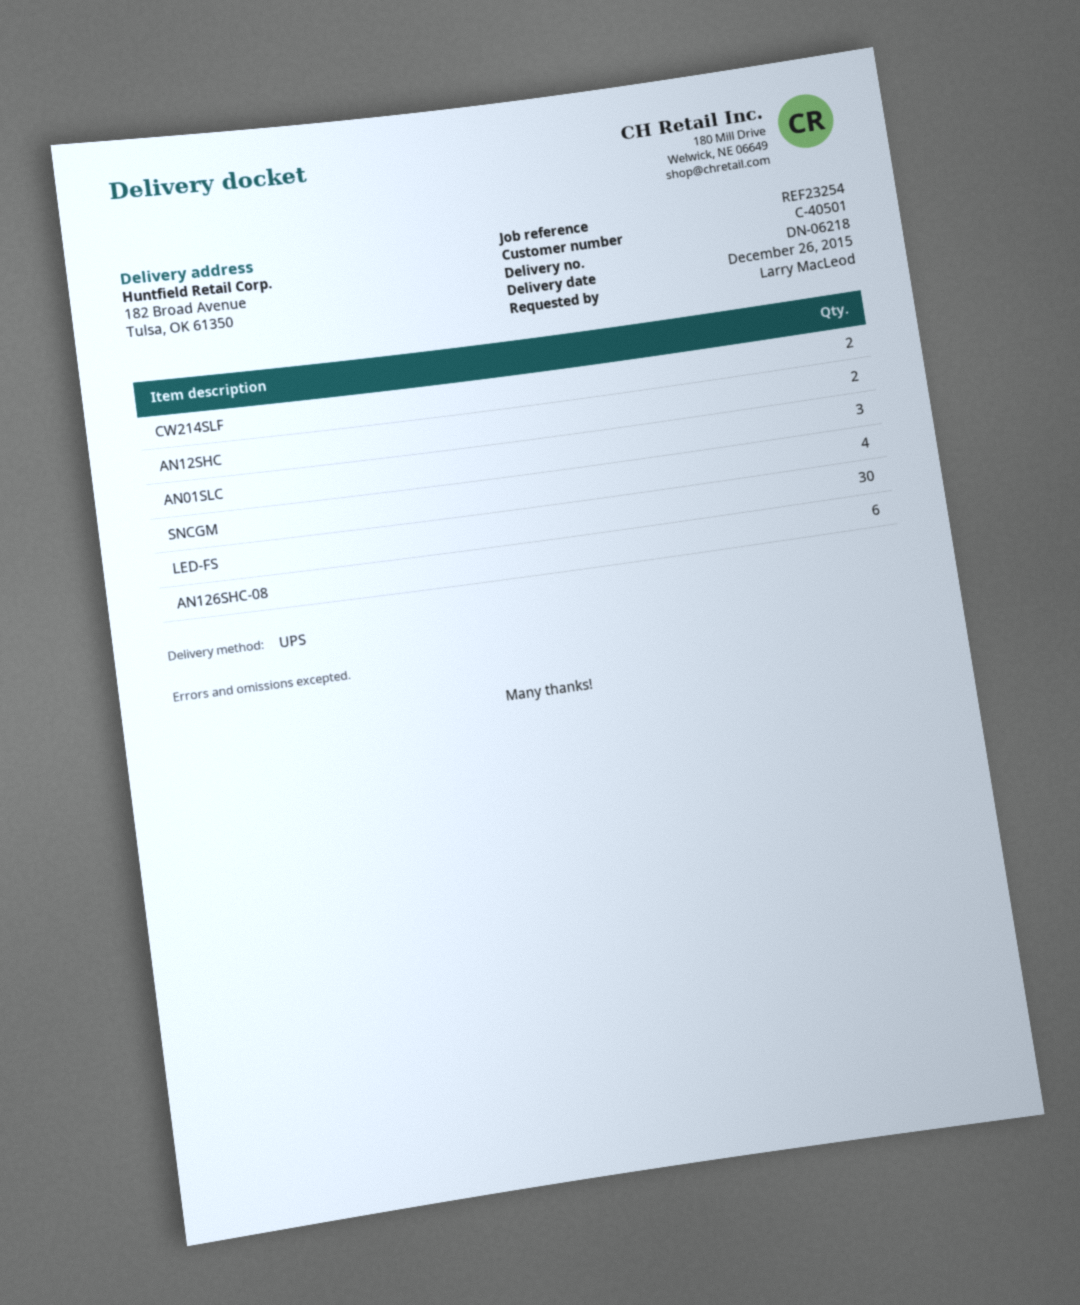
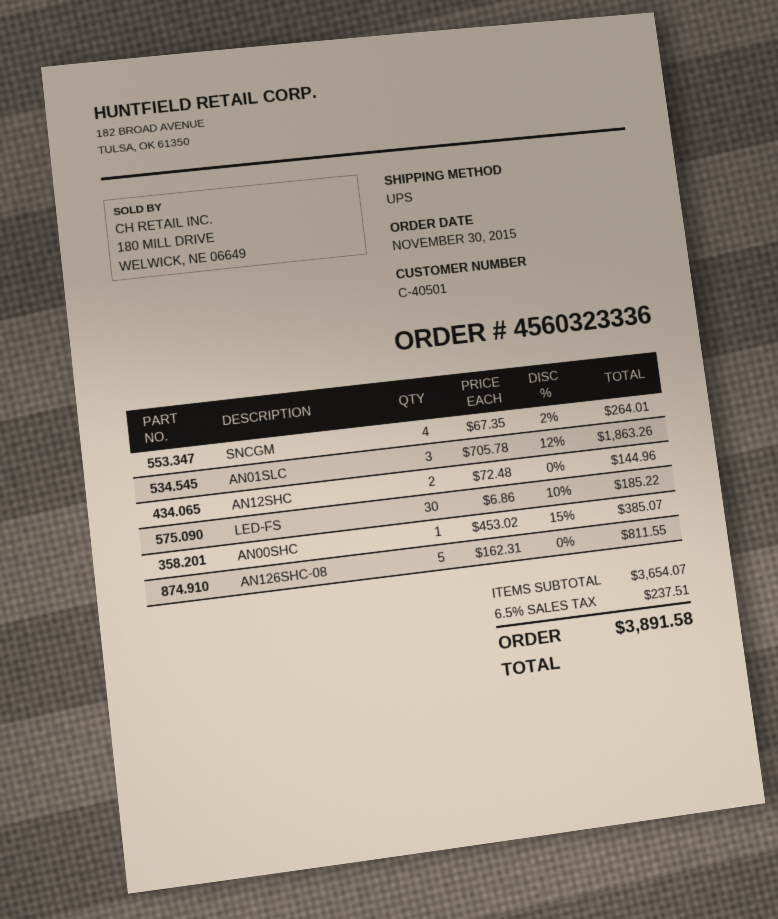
CW214SLF: 2 -> none
AN126SHC-08: 6 -> 5
AN00SHC: none -> 1

